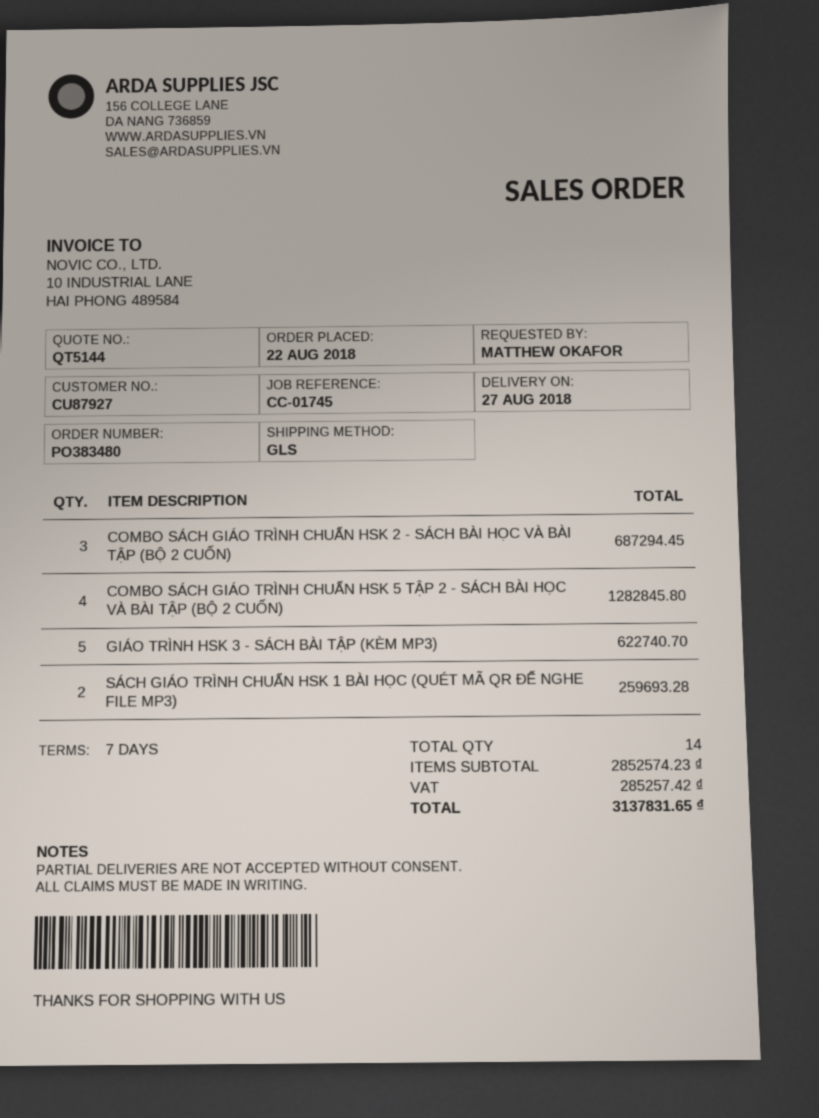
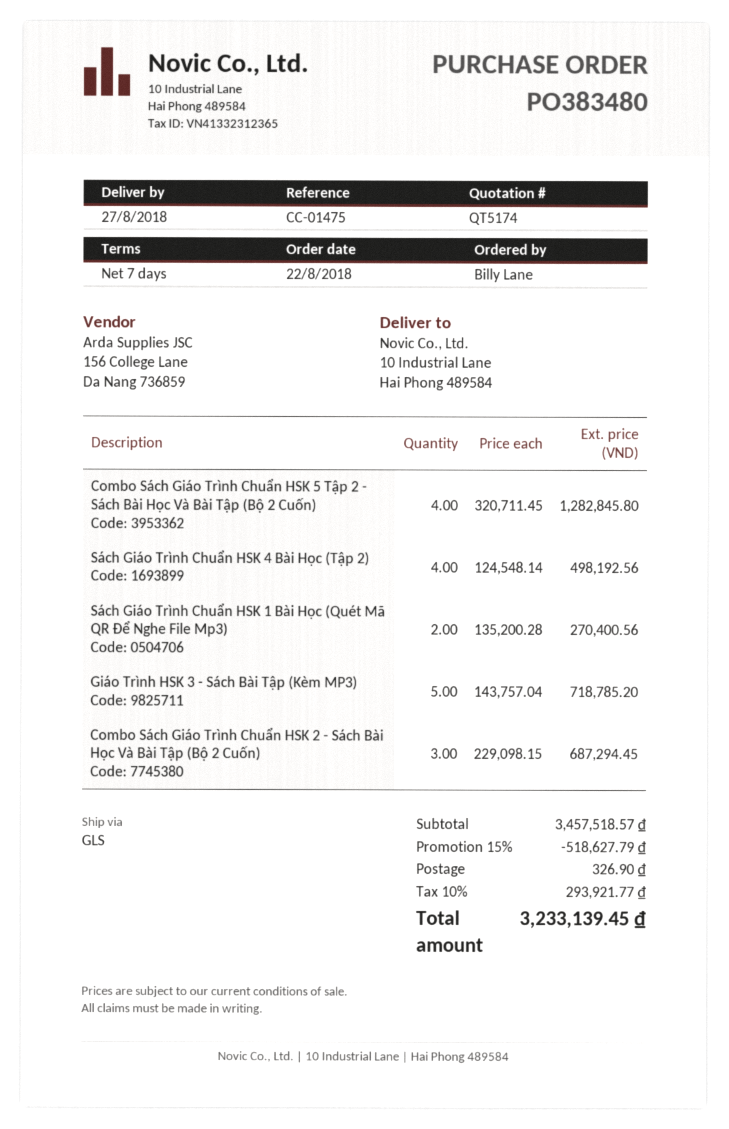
quote number: QT5144 -> QT5174
reference: CC-01745 -> CC-01475
ordered by: MATTHEW OKAFOR -> Billy Lane
GIÁO TRÌNH HSK 3 - SÁCH BÀI TẬP (KÈM MP3): 5 for 622740.70 -> 5 for 718785.20
SÁCH GIÁO TRÌNH CHUẨN HSK 1 BÀI HỌC (QUÉT MÃ QR ĐỂ NGHE FILE MP3): 2 for 259693.28 -> 2 for 270400.56
Sách Giáo Trình Chuẩn HSK 4 Bài Học (Tập 2): none -> 4 for 498192.56
subtotal: 2852574.23 -> 3457518.57
discount: none -> 15% = 518627.79
shipping: none -> 326.90
tax: 285257.42 -> 293921.77
total: 3137831.65 -> 3233139.45

